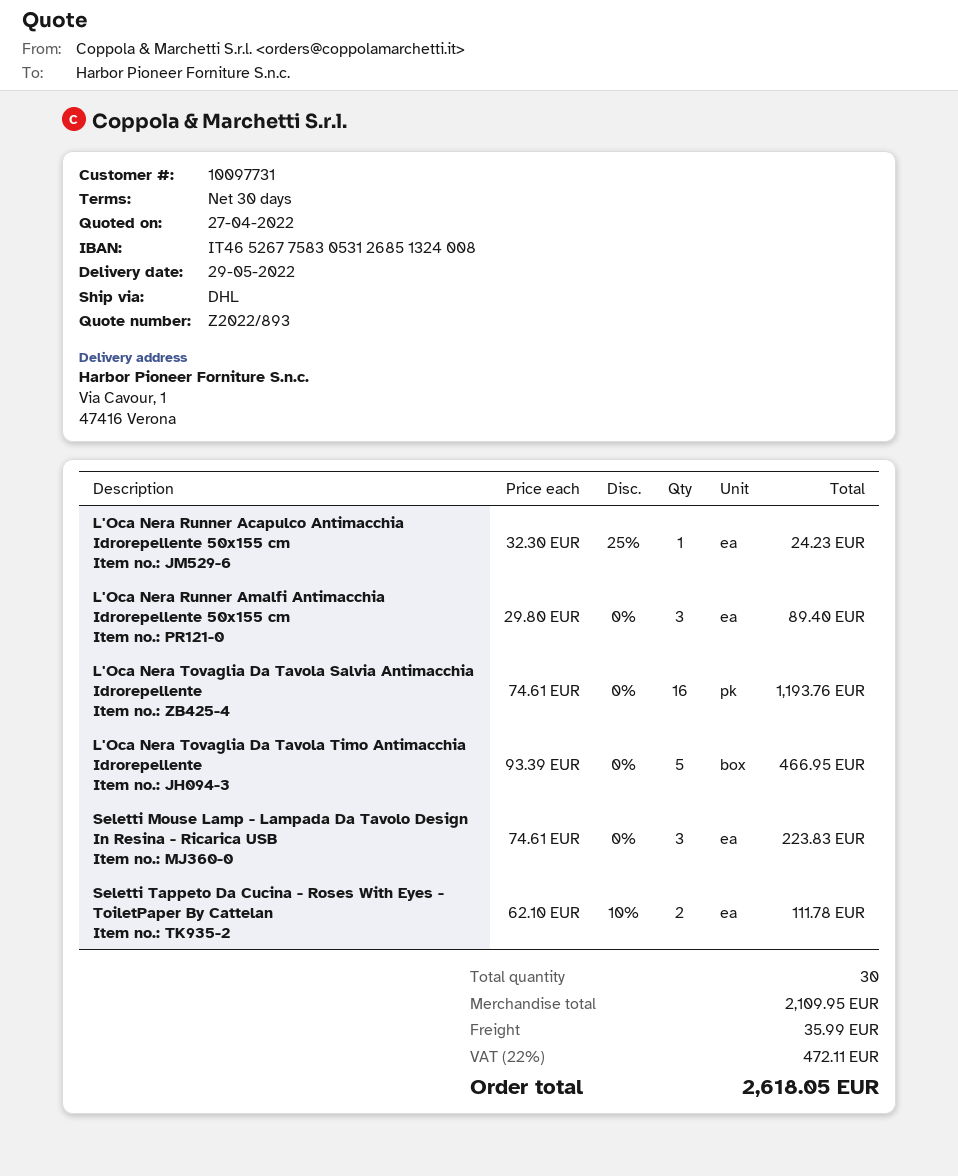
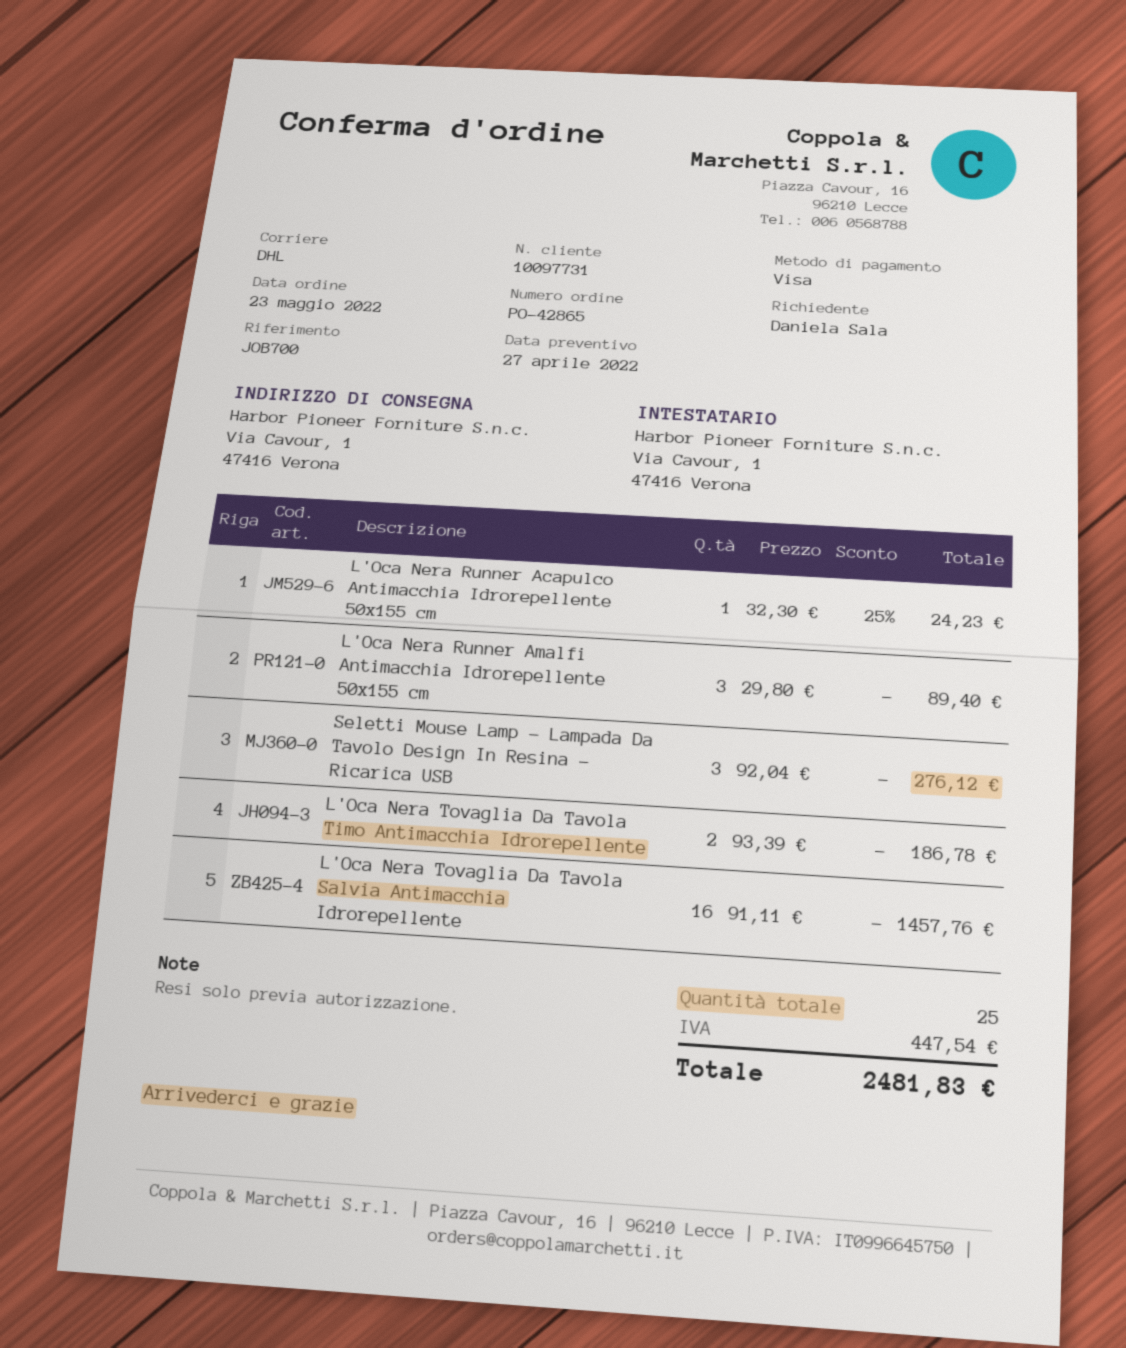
L'Oca Nera Tovaglia Da Tavola Salvia Antimacchia Idrorepellente: 16 x 74.61 = 1193.76 -> 16 x 91.11 = 1457.76
L'Oca Nera Tovaglia Da Tavola Timo Antimacchia Idrorepellente: 5 x 93.39 = 466.95 -> 2 x 93.39 = 186.78
Seletti Mouse Lamp - Lampada Da Tavolo Design In Resina - Ricarica USB: 3 x 74.61 = 223.83 -> 3 x 92.04 = 276.12
Seletti Tappeto Da Cucina - Roses With Eyes - ToiletPaper By Cattelan: 2 x 62.10 - 10% = 111.78 -> none
total quantity: 30 -> 25
shipping: 35.99 -> none
tax: 472.11 -> 447.54
total: 2618.05 -> 2481.83

